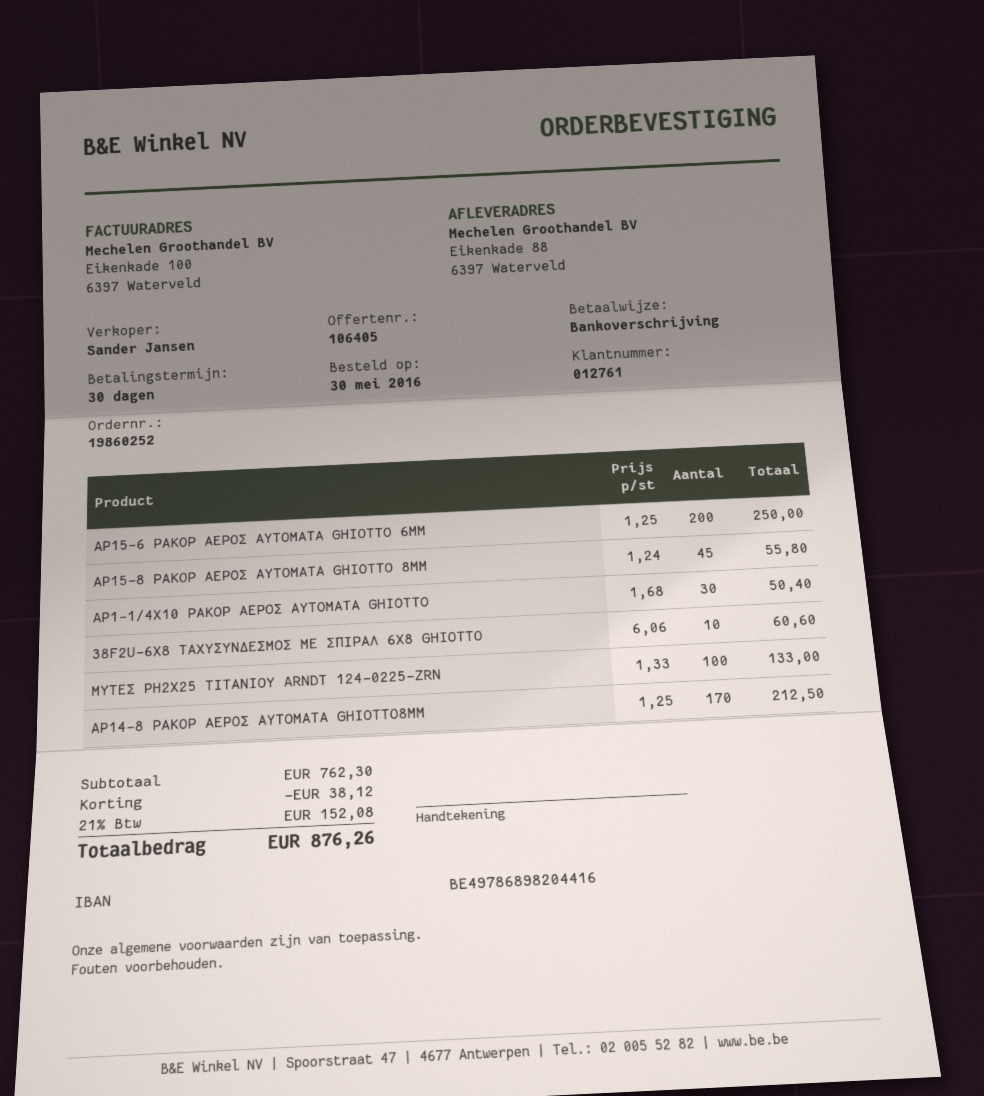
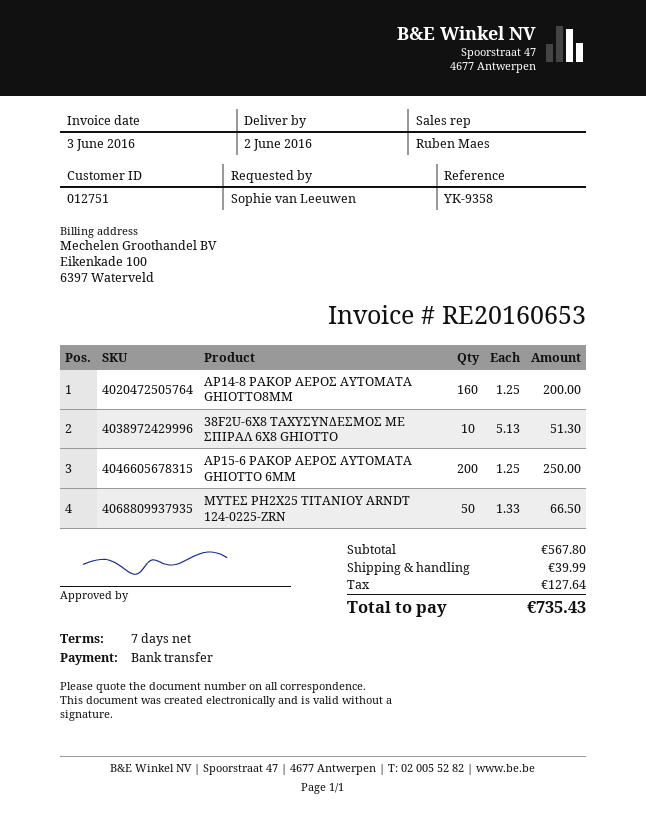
payment terms: 30 days -> 7 days
customer number: 012761 -> 012751
sales rep: Sander Jansen -> Ruben Maes
AP15-8 ΡΑΚΟΡ ΑΕΡΟΣ ΑΥΤΟΜΑΤΑ GHIOTTO 8MM: 45 x 1.24 = 55.80 -> none
AP1-1/4X10 ΡΑΚΟΡ ΑΕΡΟΣ ΑΥΤΟΜΑΤΑ GHIOTTO: 30 x 1.68 = 50.40 -> none
38F2U-6X8 ΤΑΧΥΣΥΝΔΕΣΜΟΣ ΜΕ ΣΠΙΡΑΛ 6X8 GHIOTTO: 10 x 6.06 = 60.60 -> 10 x 5.13 = 51.30
ΜΥΤΕΣ PH2X25 ΤΙΤΑΝΙΟΥ ARNDT 124-0225-ZRN: 100 x 1.33 = 133.00 -> 50 x 1.33 = 66.50
AP14-8 ΡΑΚΟΡ ΑΕΡΟΣ ΑΥΤΟΜΑΤΑ GHIOTTO8MM: 170 x 1.25 = 212.50 -> 160 x 1.25 = 200.00
subtotal: 762.30 -> 567.80
discount: 38.12 -> none
shipping: none -> 39.99
tax: 152.08 -> 127.64
total: 876.26 -> 735.43

